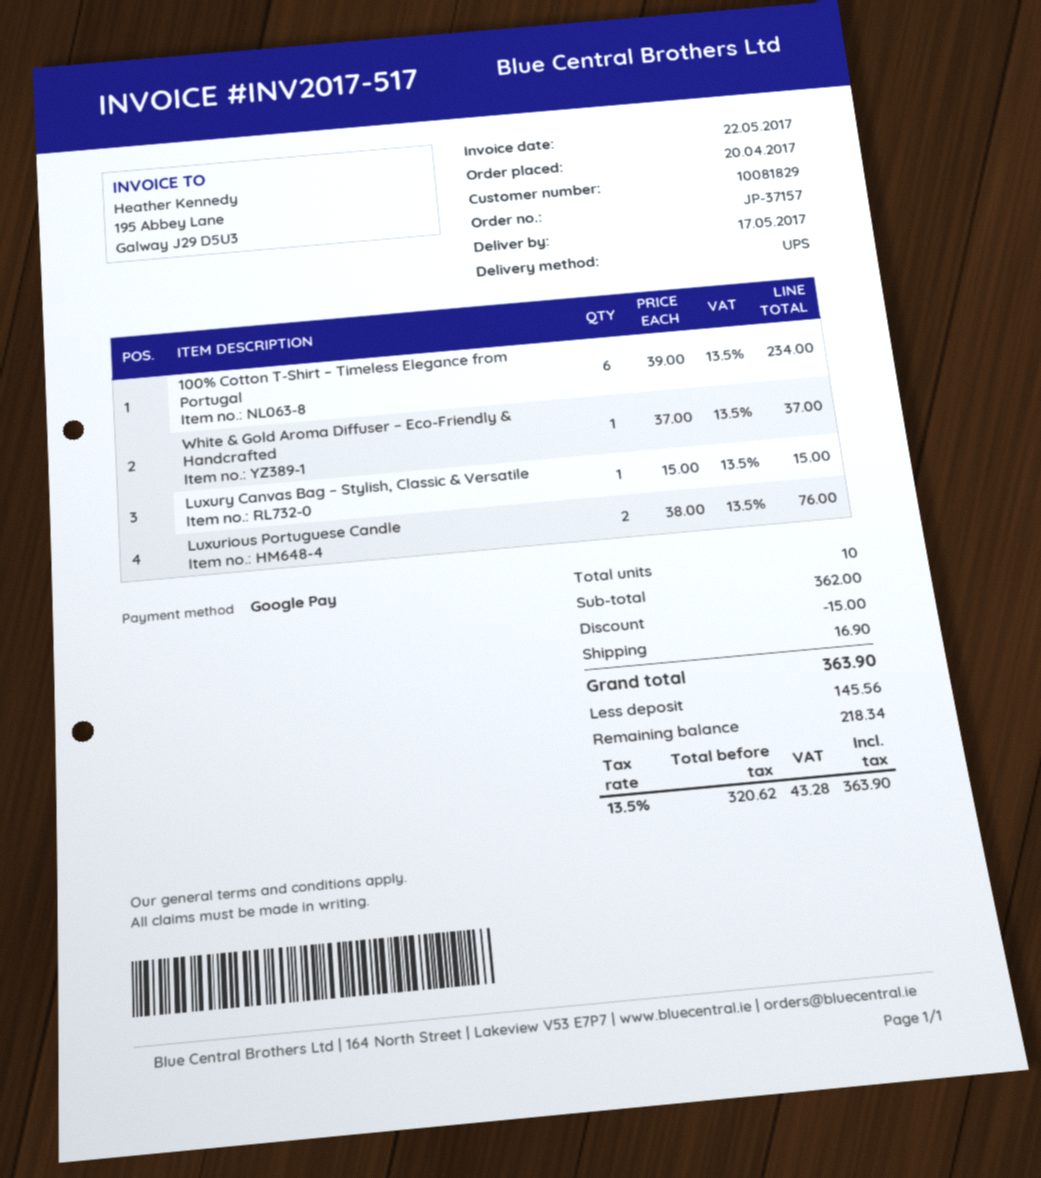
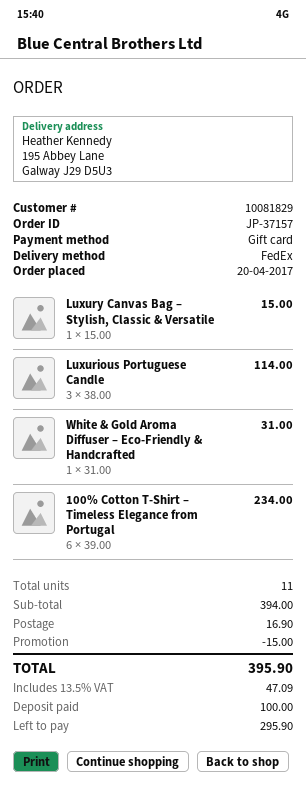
payment method: Google Pay -> gift card
shipping method: UPS -> FedEx
White & Gold Aroma Diffuser – Eco-Friendly & Handcrafted: 1 x 37.00 = 37.00 -> 1 x 31.00 = 31.00
Luxurious Portuguese Candle: 2 x 38.00 = 76.00 -> 3 x 38.00 = 114.00
total quantity: 10 -> 11
subtotal: 362.00 -> 394.00
tax: 13.5% = 43.28 -> 13.5% = 47.09
total: 363.90 -> 395.90
deposit: 145.56 -> 100.00
balance: 218.34 -> 295.90

